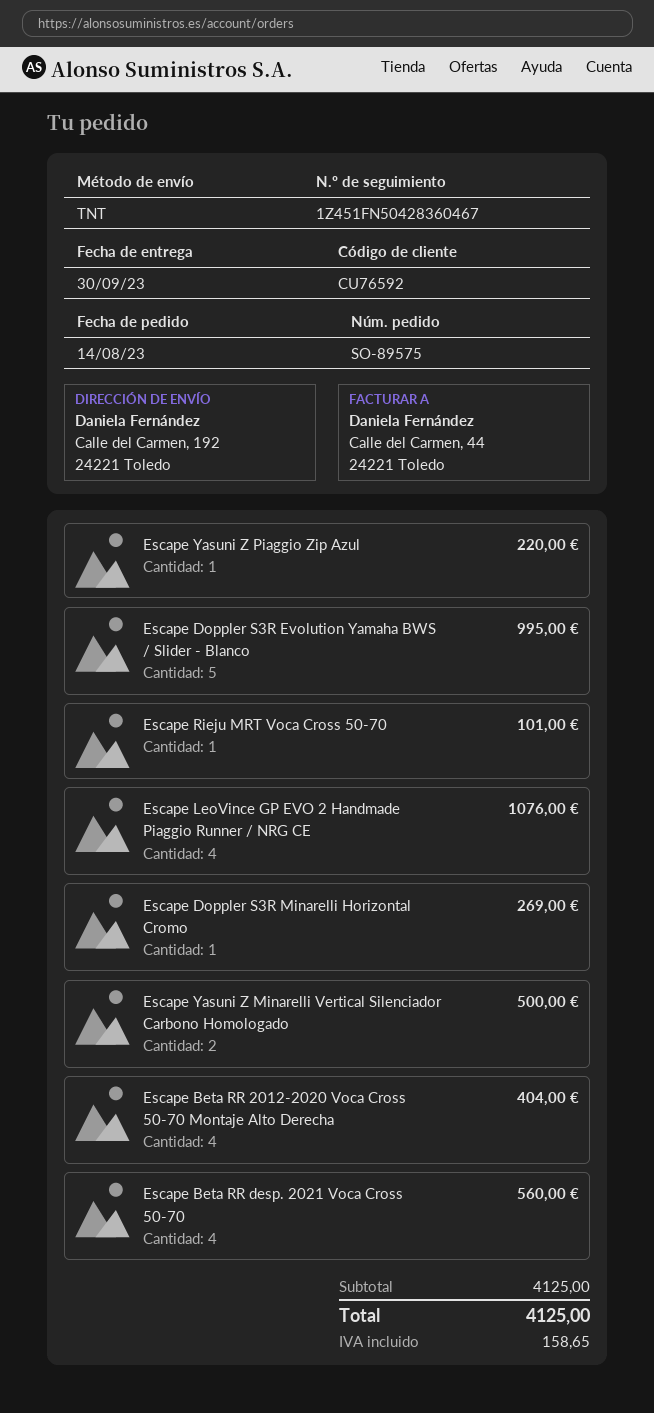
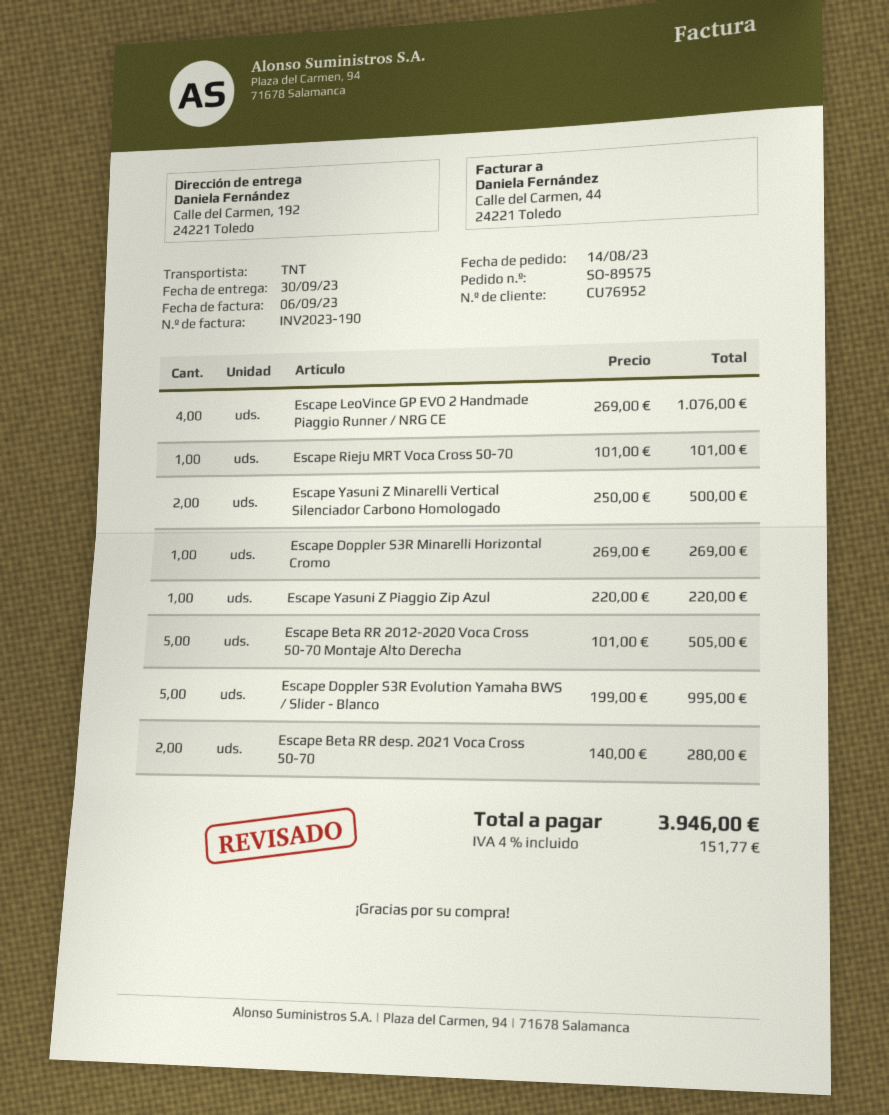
customer number: CU76592 -> CU76952
Escape Beta RR 2012-2020 Voca Cross 50-70 Montaje Alto Derecha: 4 for 404.00 -> 5 for 505.00
Escape Beta RR desp. 2021 Voca Cross 50-70: 4 for 560.00 -> 2 for 280.00
tax: 158.65 -> 151.77
total: 4125.00 -> 3946.00

